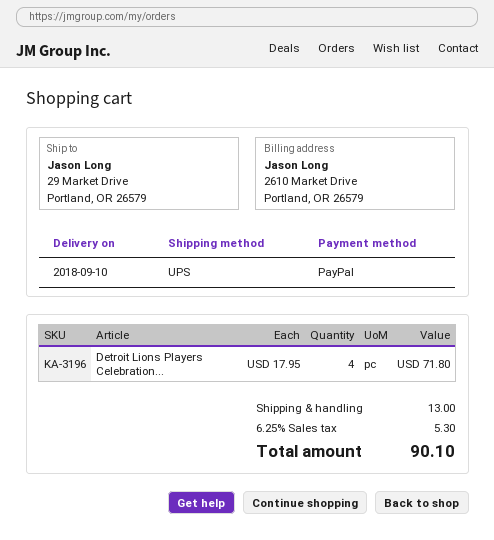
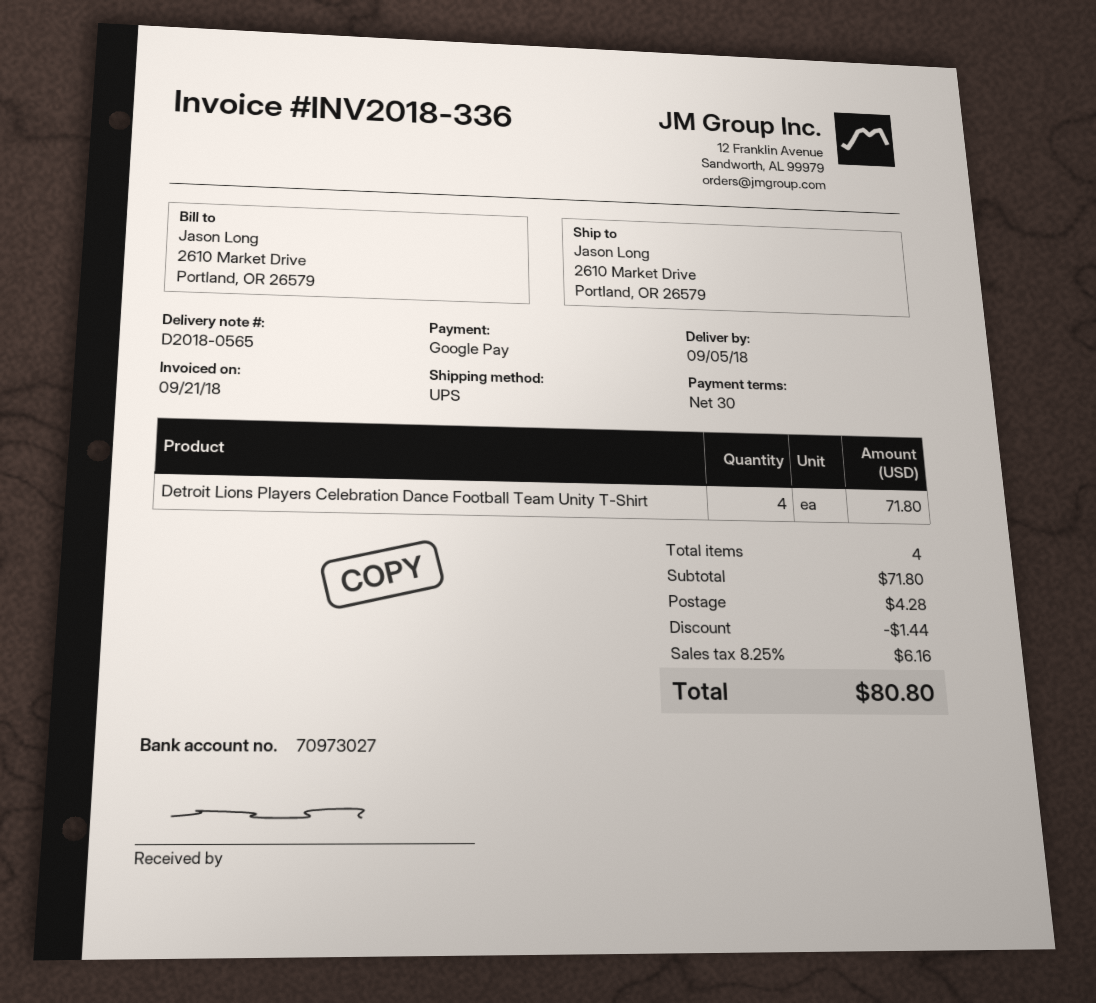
delivery date: 2018-09-10 -> 2018-09-05
payment method: PayPal -> Google Pay
ship to: 29 Market Drive, Portland, OR 26579 -> 2610 Market Drive, Portland, OR 26579
discount: none -> 1.44
shipping: 13.00 -> 4.28
tax: 6.25% = 5.30 -> 8.25% = 6.16
total: 90.10 -> 80.80

